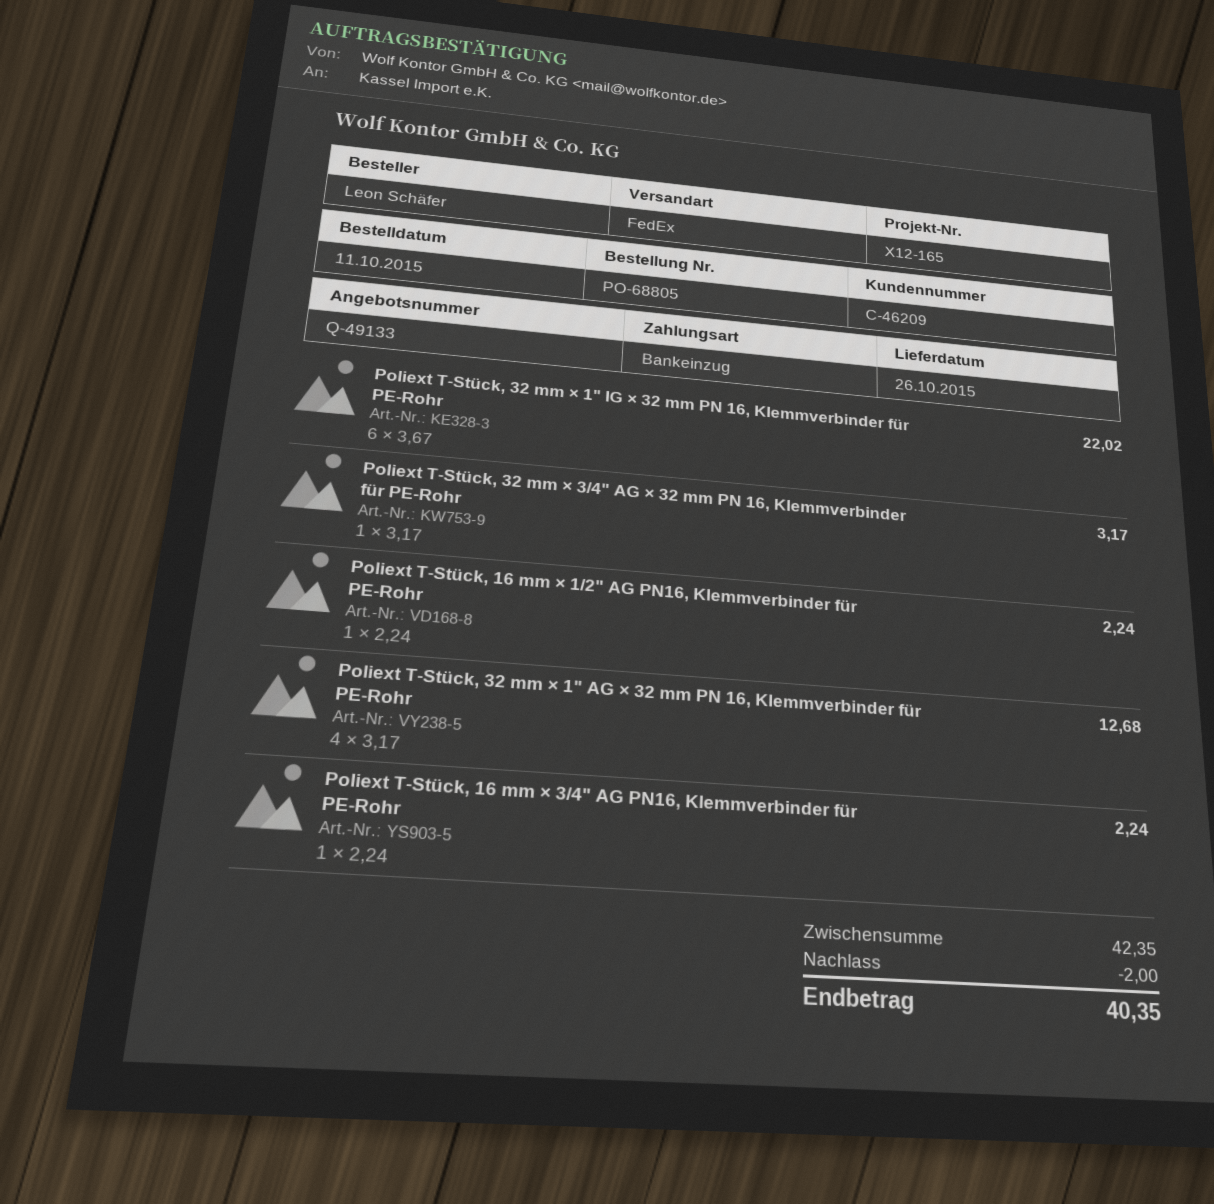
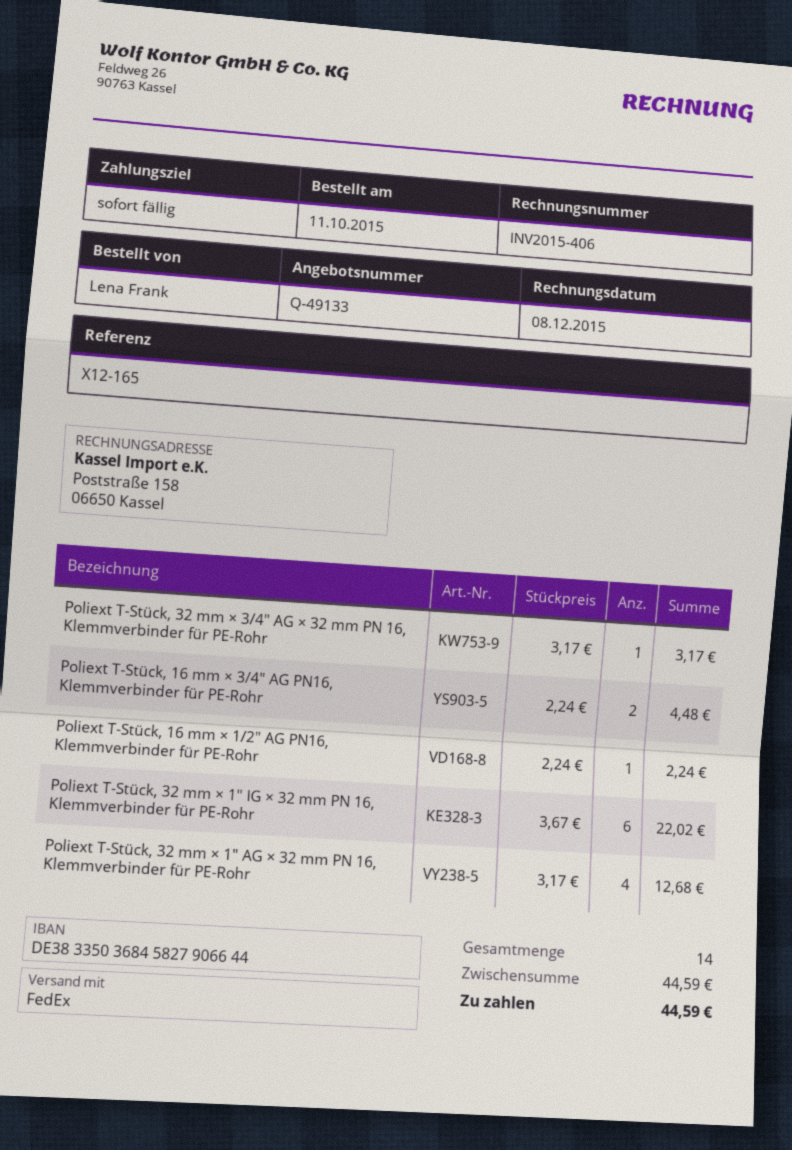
ordered by: Leon Schäfer -> Lena Frank
Poliext T-Stück, 16 mm × 3/4" AG PN16, Klemmverbinder für PE-Rohr: 1 x 2.24 = 2.24 -> 2 x 2.24 = 4.48
subtotal: 42.35 -> 44.59
discount: 2.00 -> none
total: 40.35 -> 44.59

